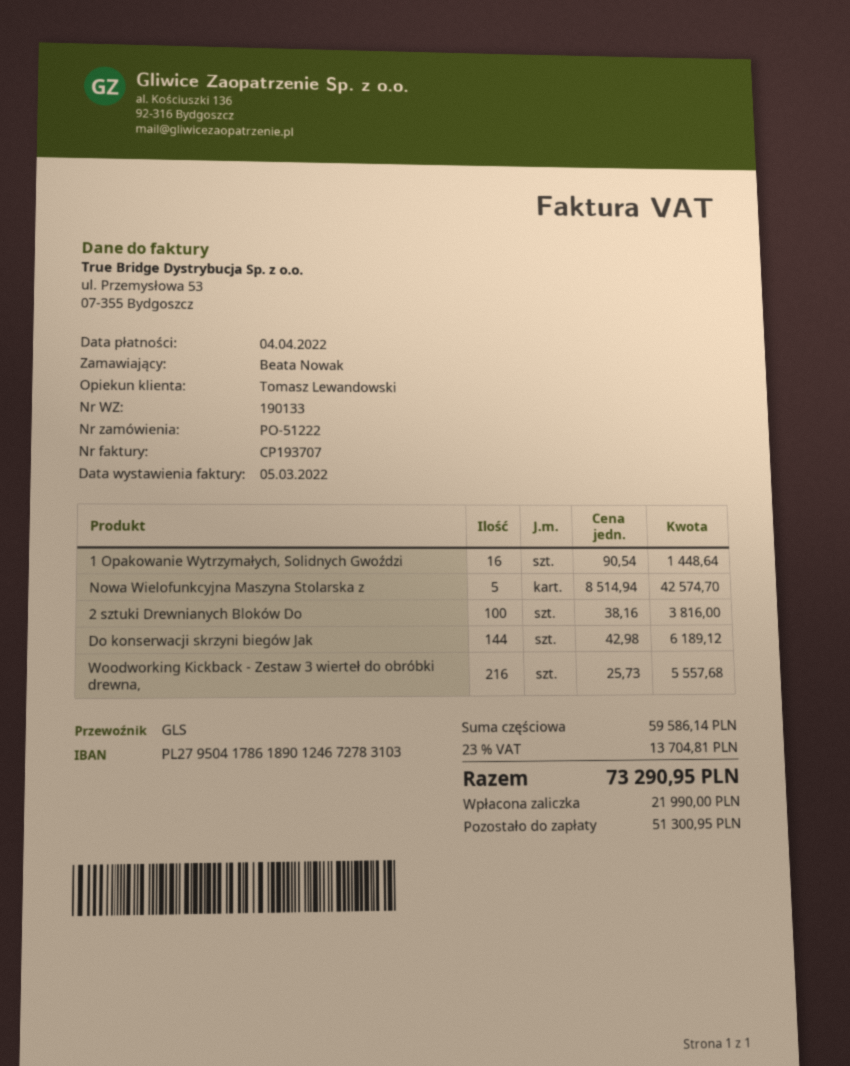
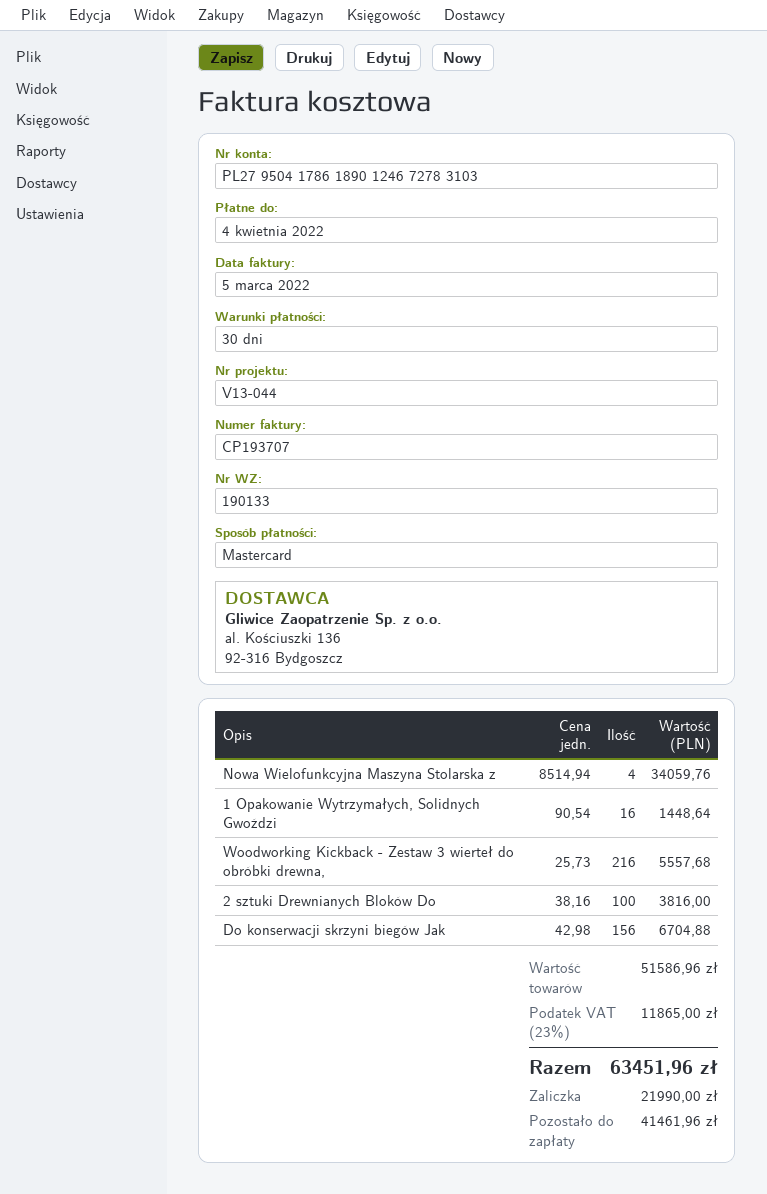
Nowa Wielofunkcyjna Maszyna Stolarska z: 5 x 8514.94 = 42574.70 -> 4 x 8514.94 = 34059.76
Do konserwacji skrzyni biegów Jak: 144 x 42.98 = 6189.12 -> 156 x 42.98 = 6704.88
subtotal: 59586.14 -> 51586.96
tax: 23% = 13704.81 -> 23% = 11865.00
total: 73290.95 -> 63451.96
balance: 51300.95 -> 41461.96

